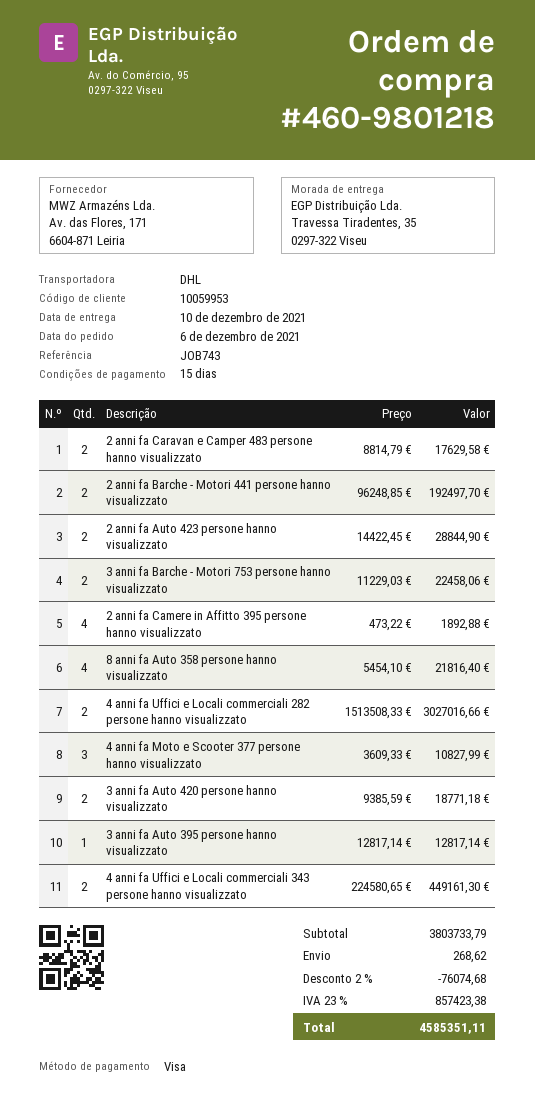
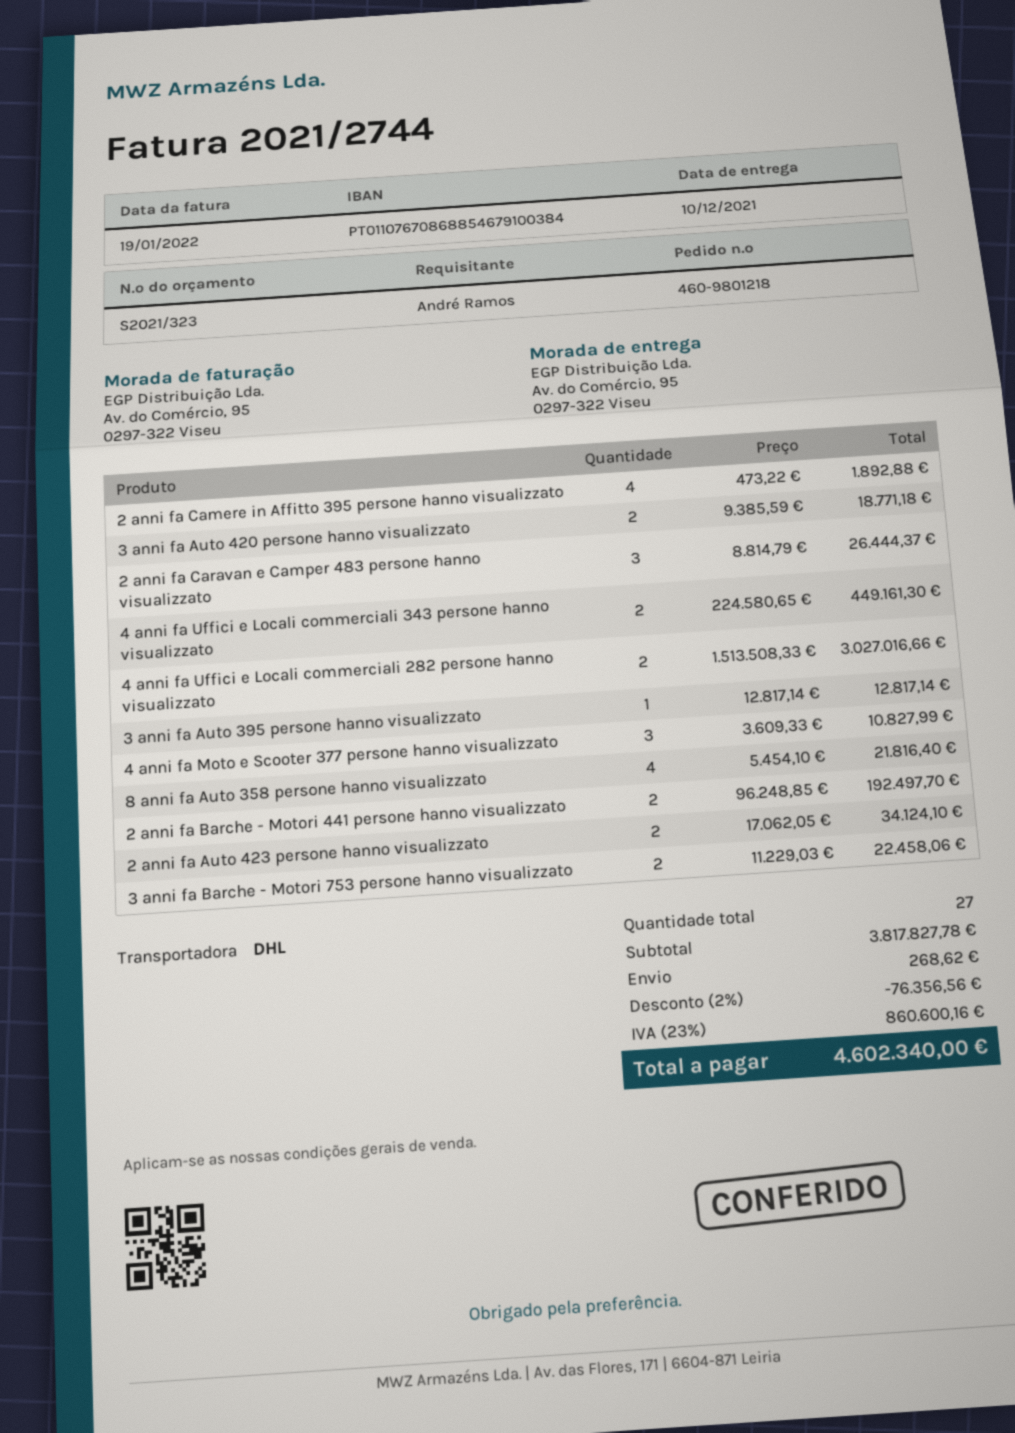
ship to: Travessa Tiradentes, 35, 0297-322 Viseu -> Av. do Comércio, 95, 0297-322 Viseu
2 anni fa Caravan e Camper 483 persone hanno visualizzato: 2 x 8814.79 = 17629.58 -> 3 x 8814.79 = 26444.37
2 anni fa Auto 423 persone hanno visualizzato: 2 x 14422.45 = 28844.90 -> 2 x 17062.05 = 34124.10
subtotal: 3803733.79 -> 3817827.78
discount: 2% = 76074.68 -> 2% = 76356.56
tax: 23% = 857423.38 -> 23% = 860600.16
total: 4585351.11 -> 4602340.00

